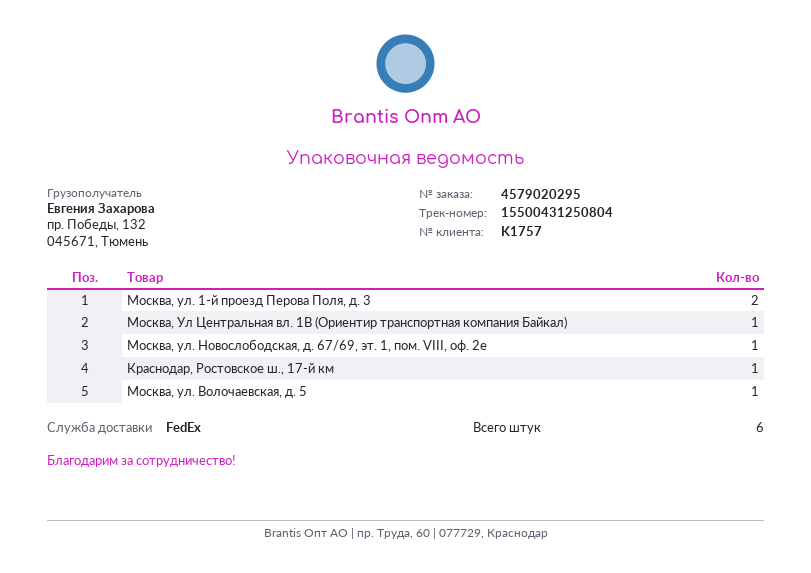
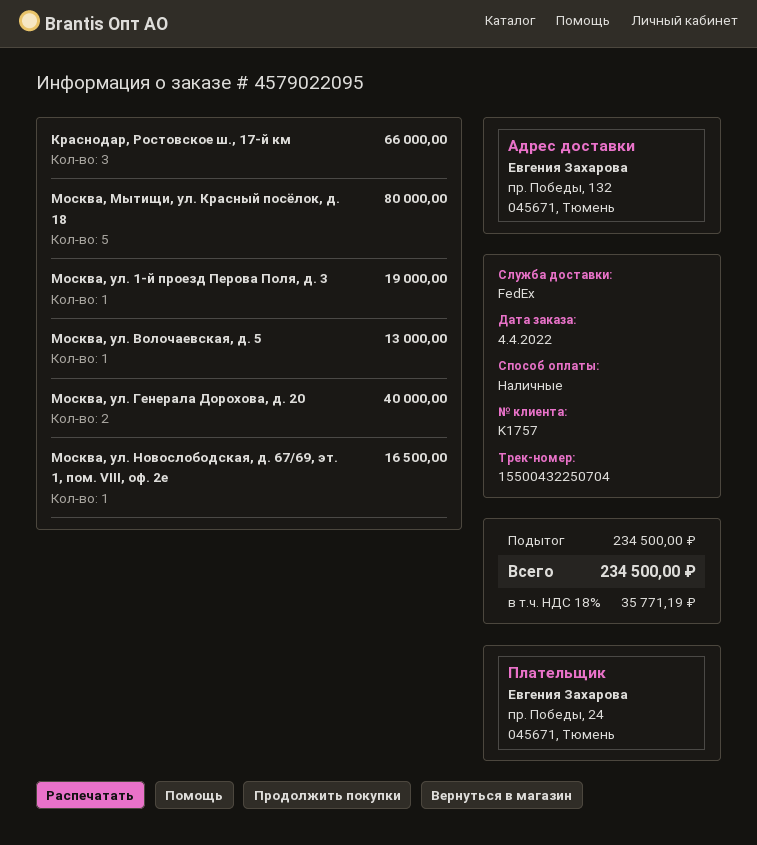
order number: 4579020295 -> 4579022095
tracking number: 15500431250804 -> 15500432250704
Москва, ул. 1-й проезд Перова Поля, д. 3: 2 -> 1
Москва, Ул Центральная вл. 1В (Ориентир транспортная компания Байкал): 1 -> none
Краснодар, Ростовское ш., 17-й км: 1 -> 3
Москва, Мытищи, ул. Красный посёлок, д. 18: none -> 5
Москва, ул. Генерала Дорохова, д. 20: none -> 2

